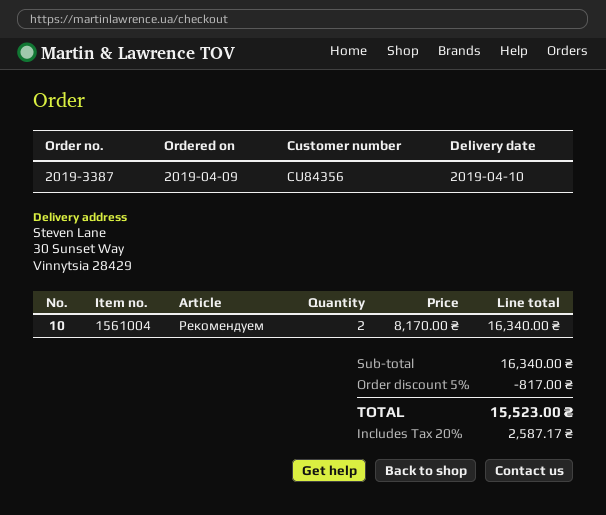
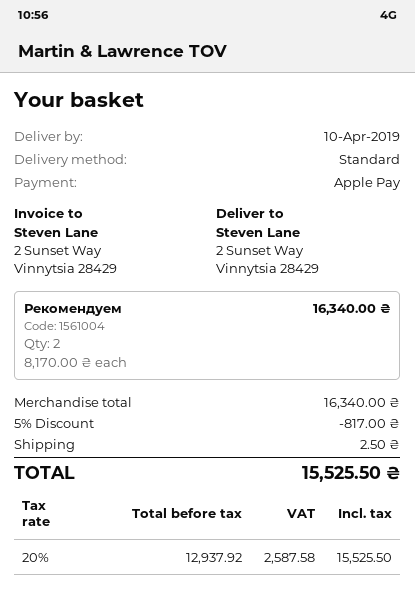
ship to: 30 Sunset Way, Vinnytsia 28429 -> 2 Sunset Way, Vinnytsia 28429
shipping: none -> 2.50
tax: 20% = 2587.17 -> 20% = 2587.58
total: 15523.00 -> 15525.50

